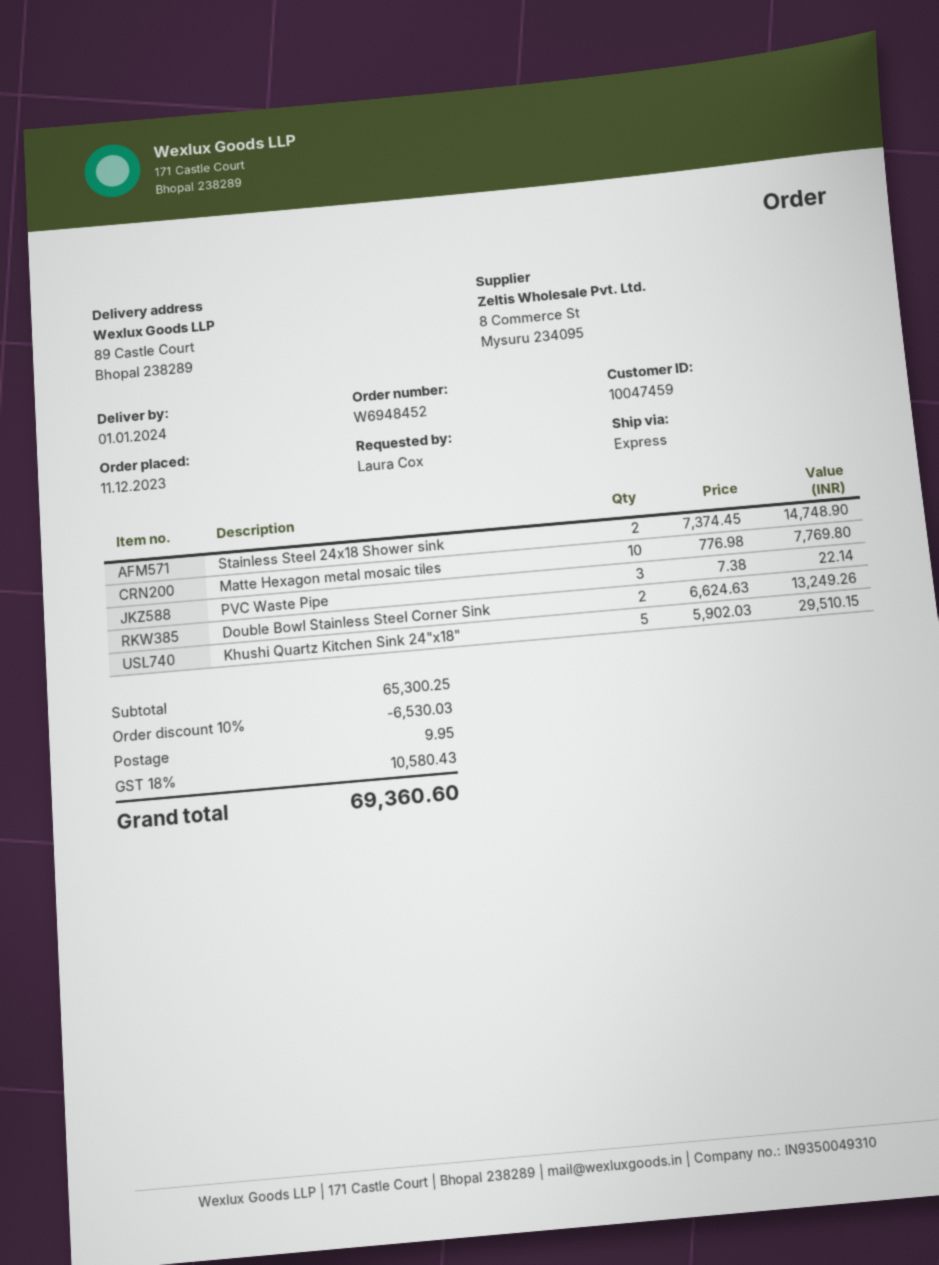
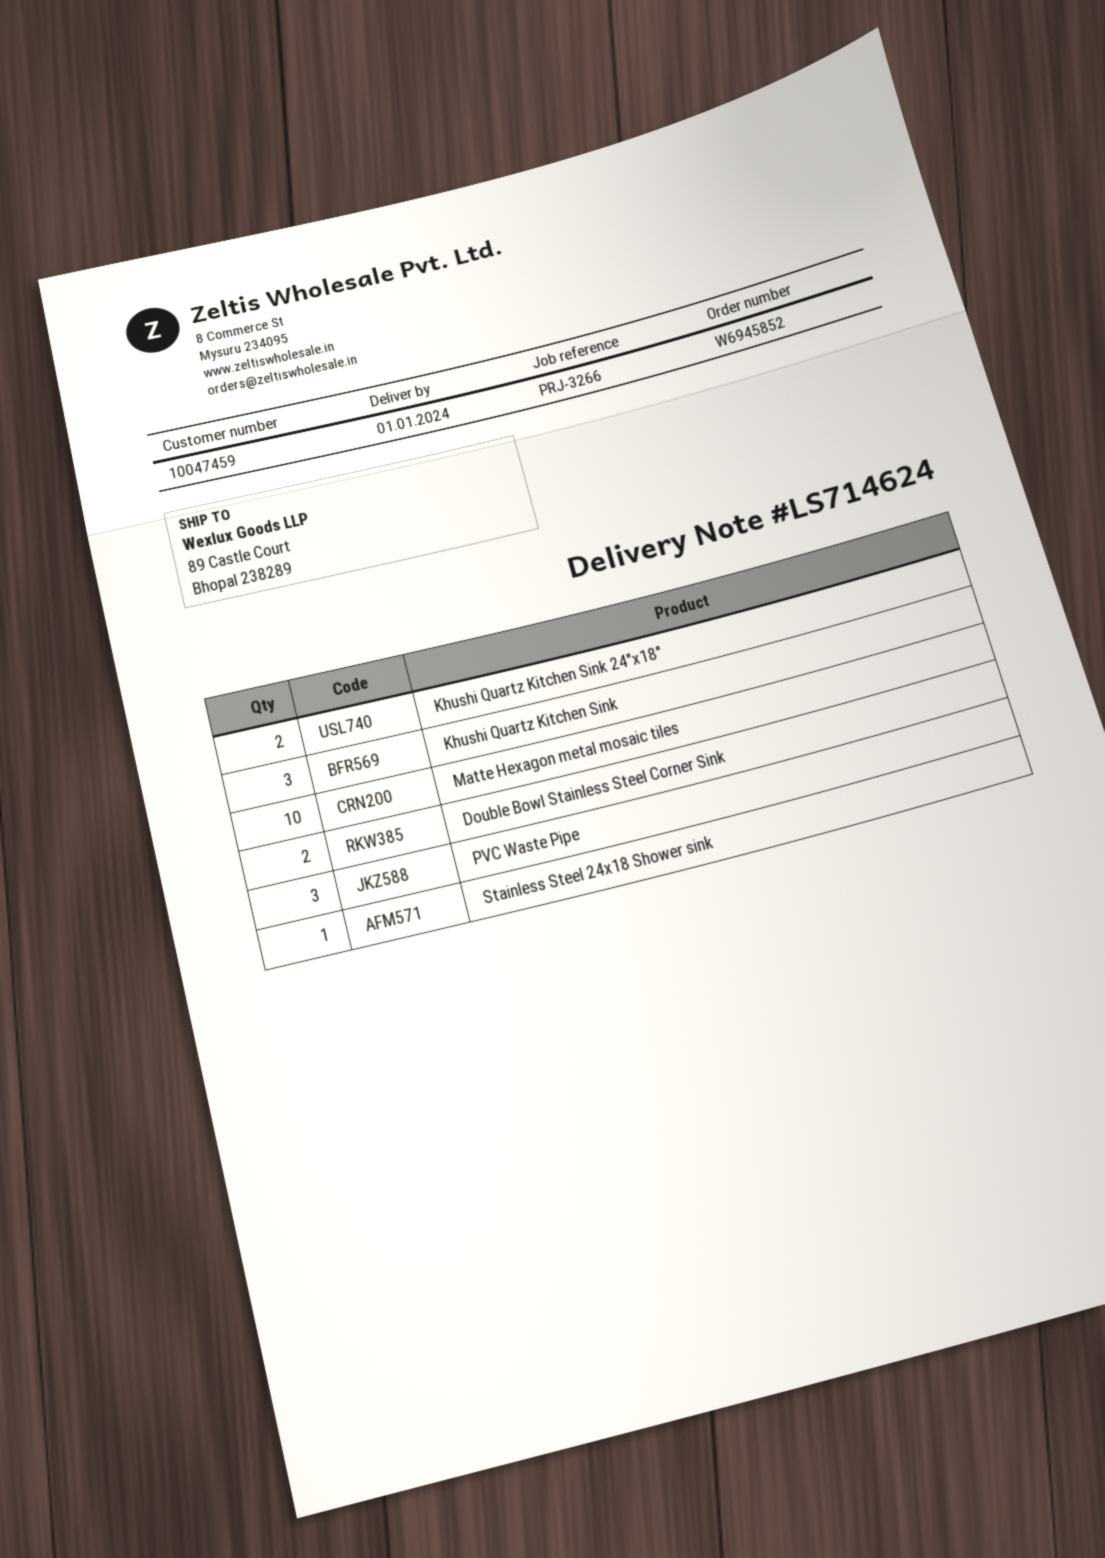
order number: W6948452 -> W6945852
Stainless Steel 24x18 Shower sink: 2 -> 1
Khushi Quartz Kitchen Sink 24"x18": 5 -> 2
Khushi Quartz Kitchen Sink: none -> 3

